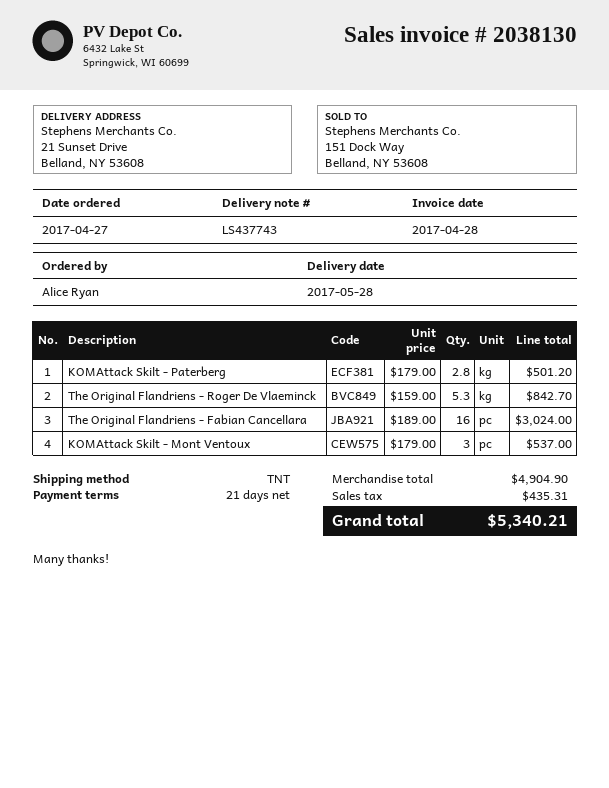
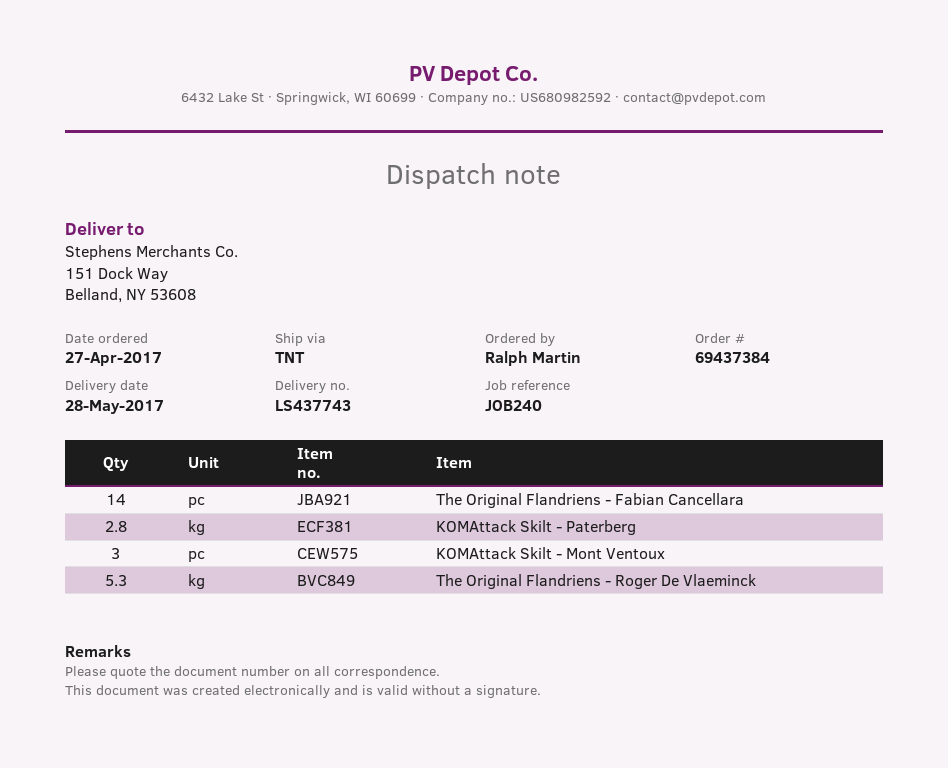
ordered by: Alice Ryan -> Ralph Martin
ship to: 21 Sunset Drive, Belland, NY 53608 -> 151 Dock Way, Belland, NY 53608
The Original Flandriens - Fabian Cancellara: 16 -> 14

